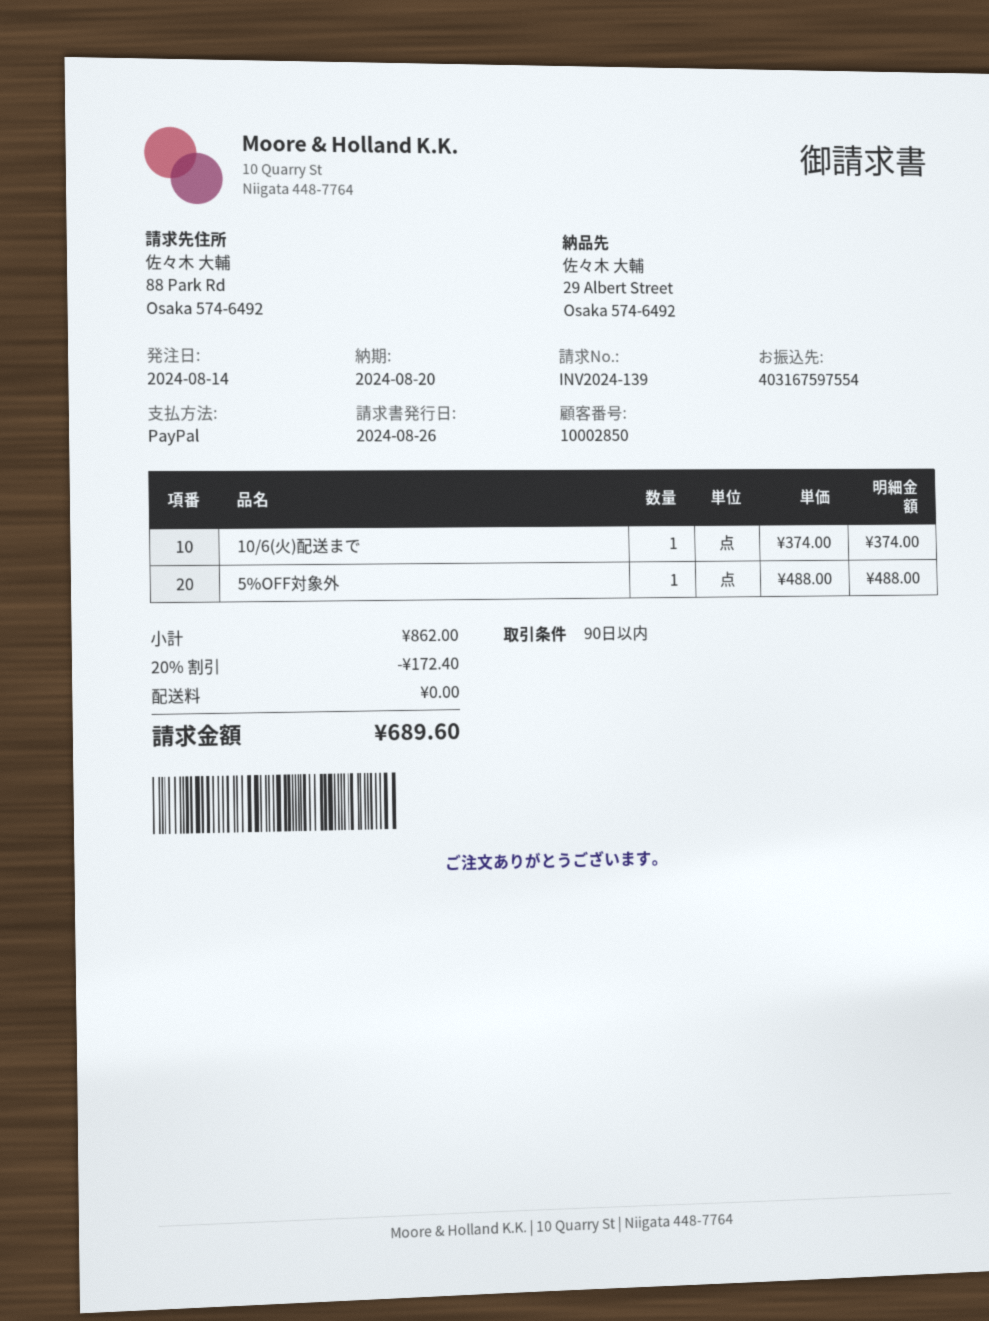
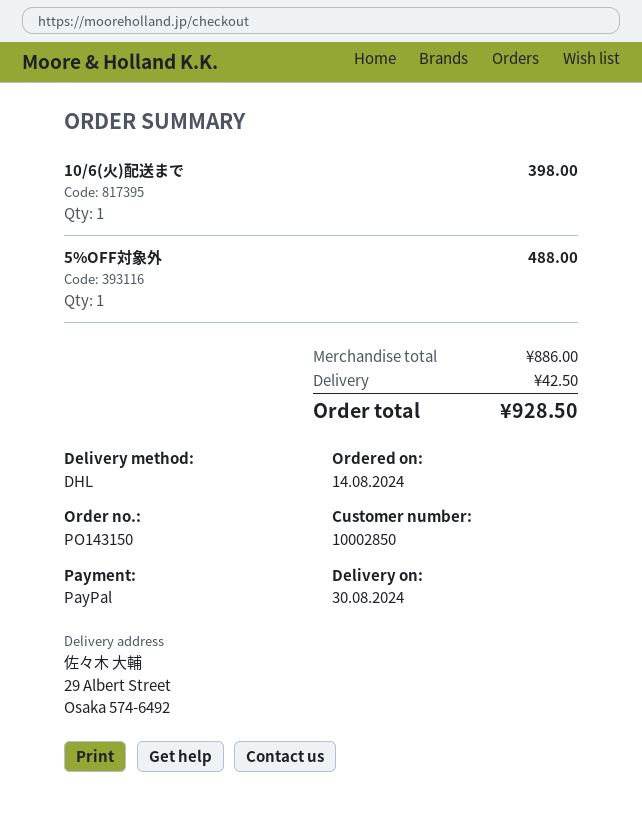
delivery date: 2024-08-20 -> 2024-08-30
10/6(火)配送まで: 1 for 374.00 -> 1 for 398.00
subtotal: 862.00 -> 886.00
discount: 20% = 172.40 -> none
shipping: 0.00 -> 42.50
total: 689.60 -> 928.50

